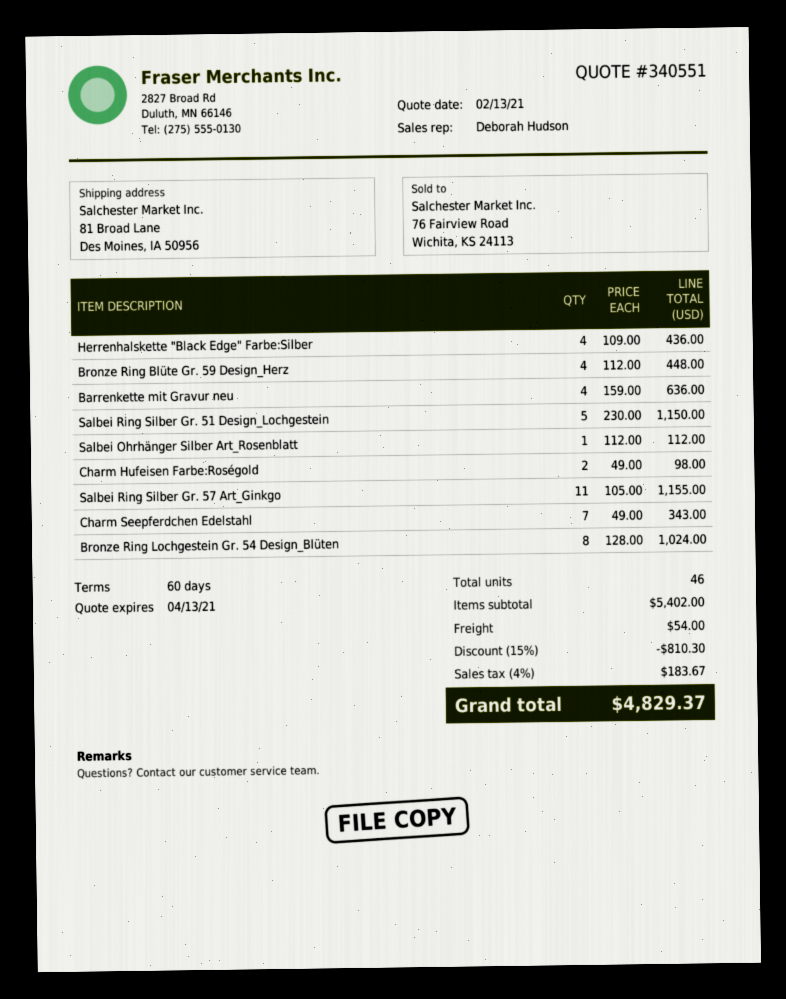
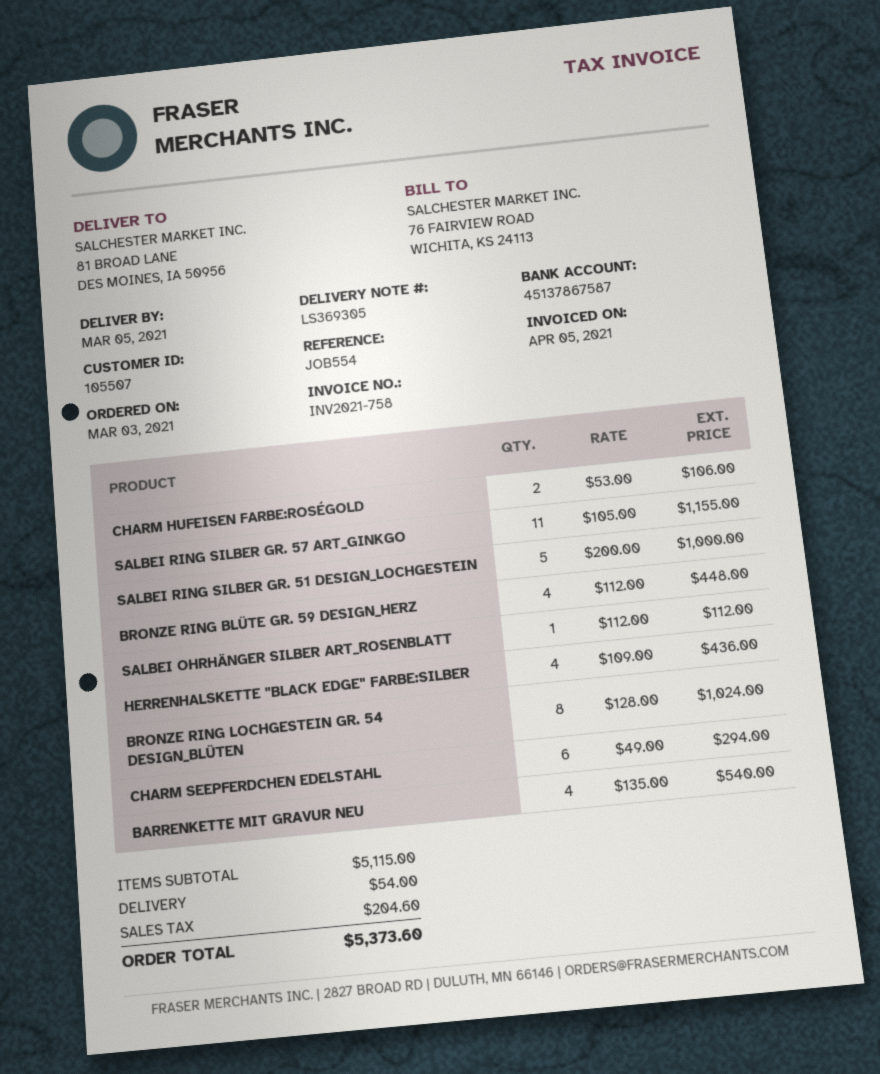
Barrenkette mit Gravur neu: 4 x 159.00 = 636.00 -> 4 x 135.00 = 540.00
Salbei Ring Silber Gr. 51 Design_Lochgestein: 5 x 230.00 = 1150.00 -> 5 x 200.00 = 1000.00
Charm Hufeisen Farbe:Roségold: 2 x 49.00 = 98.00 -> 2 x 53.00 = 106.00
Charm Seepferdchen Edelstahl: 7 x 49.00 = 343.00 -> 6 x 49.00 = 294.00
subtotal: 5402.00 -> 5115.00
discount: 15% = 810.30 -> none
tax: 183.67 -> 204.60
total: 4829.37 -> 5373.60

